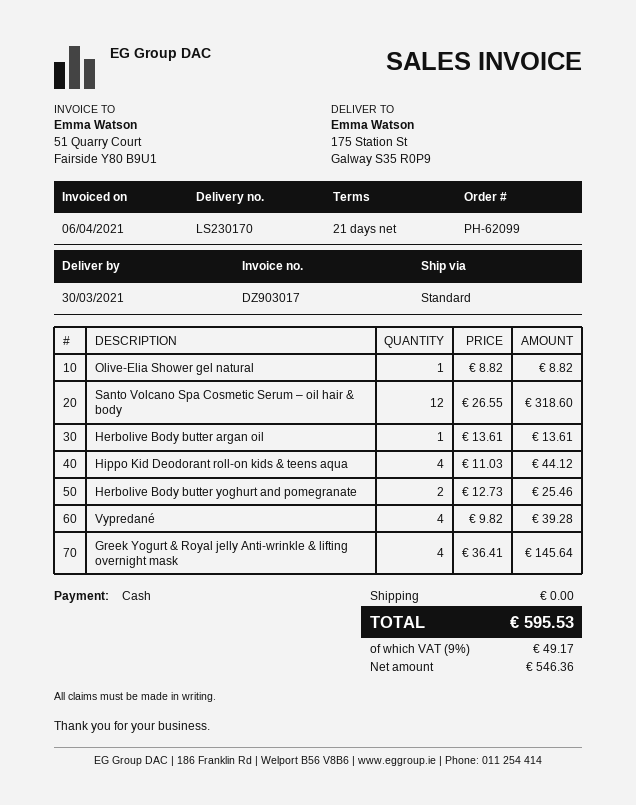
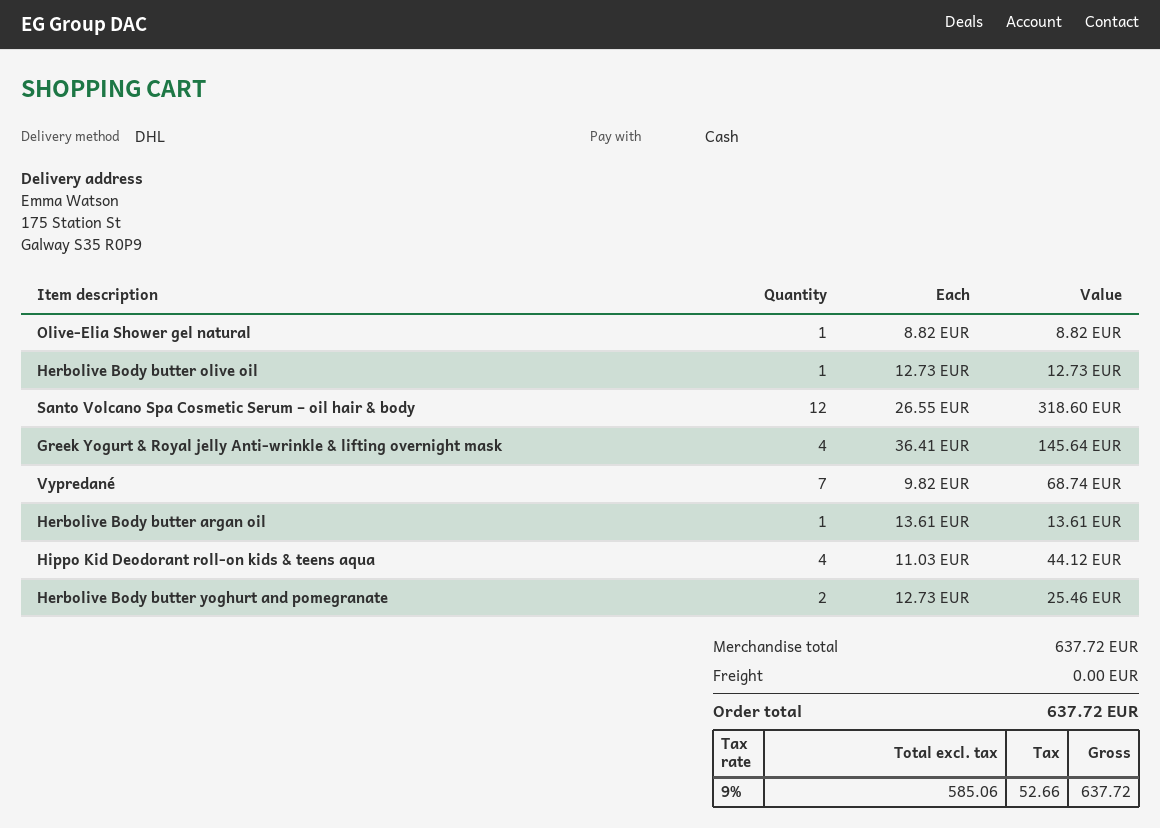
shipping method: standard -> DHL
Vypredané: 4 x 9.82 = 39.28 -> 7 x 9.82 = 68.74
Herbolive Body butter olive oil: none -> 1 x 12.73 = 12.73
net: 546.36 -> 585.06
tax: 9% = 49.17 -> 9% = 52.66
total: 595.53 -> 637.72

